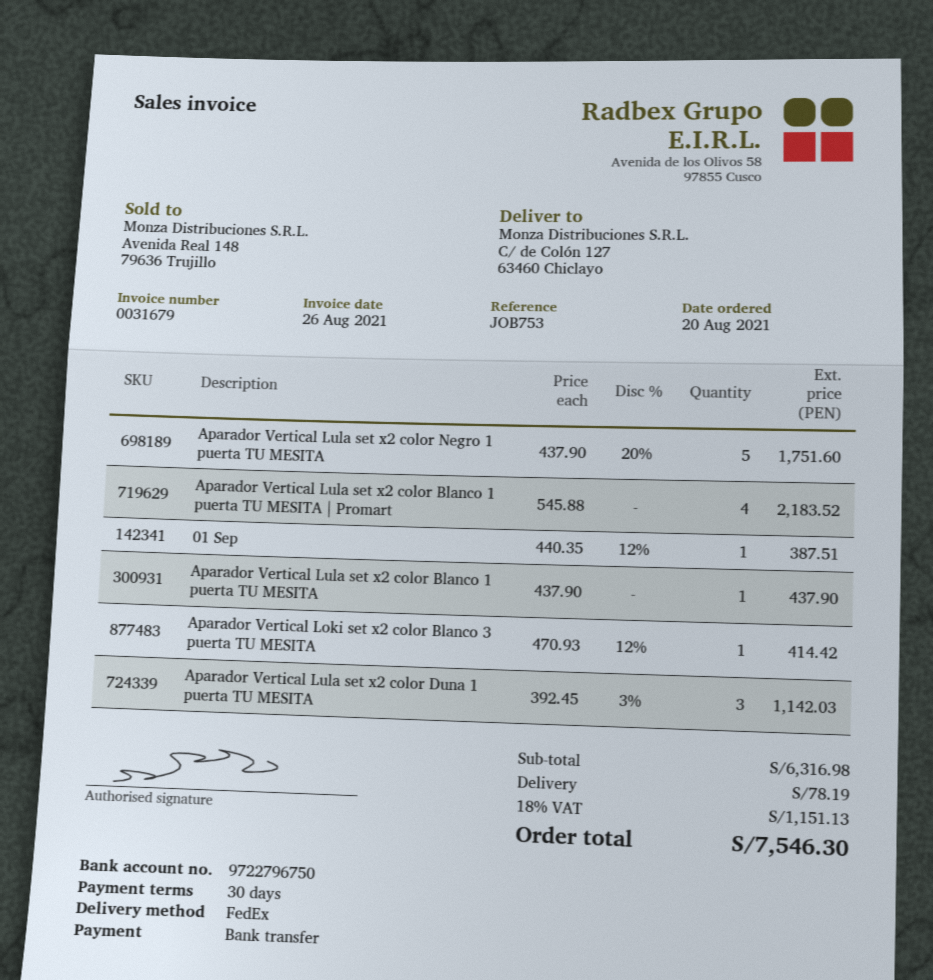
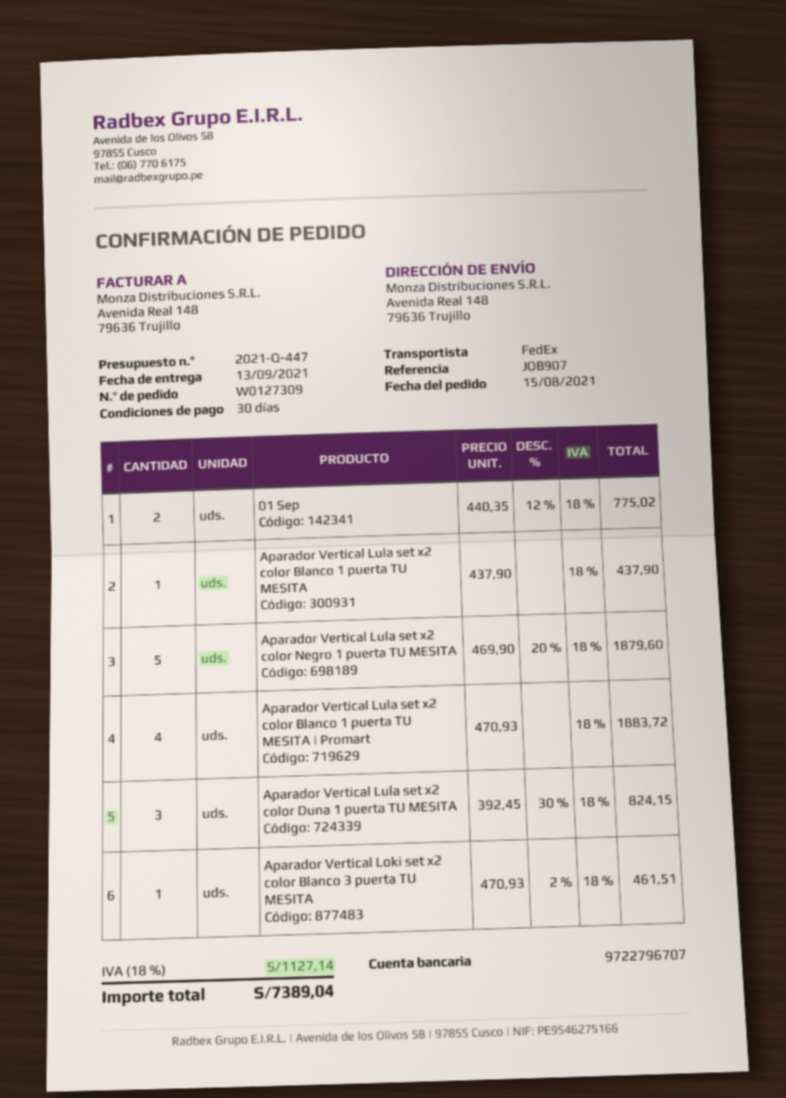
order date: 2021-08-20 -> 2021-08-15
reference: JOB753 -> JOB907
bank account: 9722796750 -> 9722796707
ship to: C/ de Colón 127, 63460 Chiclayo -> Avenida Real 148, 79636 Trujillo
Aparador Vertical Lula set x2 color Negro 1 puerta TU MESITA: 5 x 437.90 - 20% = 1751.60 -> 5 x 469.90 - 20% = 1879.60
Aparador Vertical Lula set x2 color Blanco 1 puerta TU MESITA | Promart: 4 x 545.88 = 2183.52 -> 4 x 470.93 = 1883.72
01 Sep: 1 x 440.35 - 12% = 387.51 -> 2 x 440.35 - 12% = 775.02
Aparador Vertical Loki set x2 color Blanco 3 puerta TU MESITA: 1 x 470.93 - 12% = 414.42 -> 1 x 470.93 - 2% = 461.51
Aparador Vertical Lula set x2 color Duna 1 puerta TU MESITA: 3 x 392.45 - 3% = 1142.03 -> 3 x 392.45 - 30% = 824.15
shipping: 78.19 -> none
tax: 18% = 1151.13 -> 18% = 1127.14
total: 7546.30 -> 7389.04

